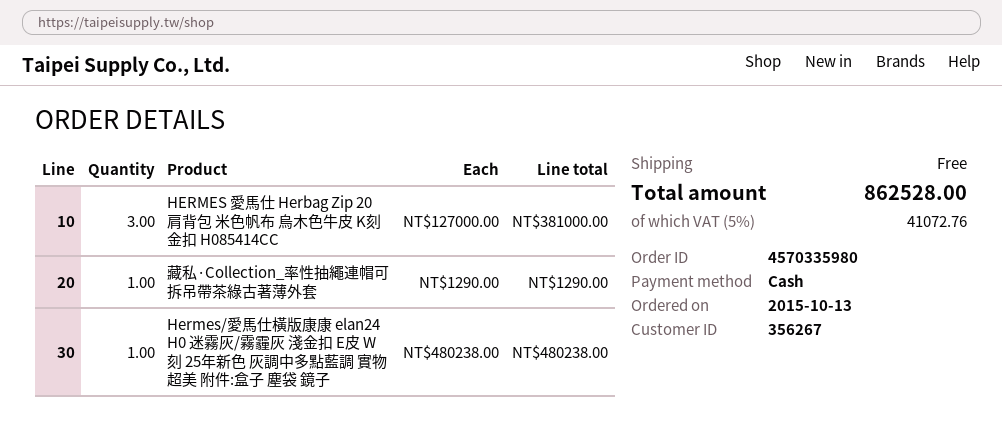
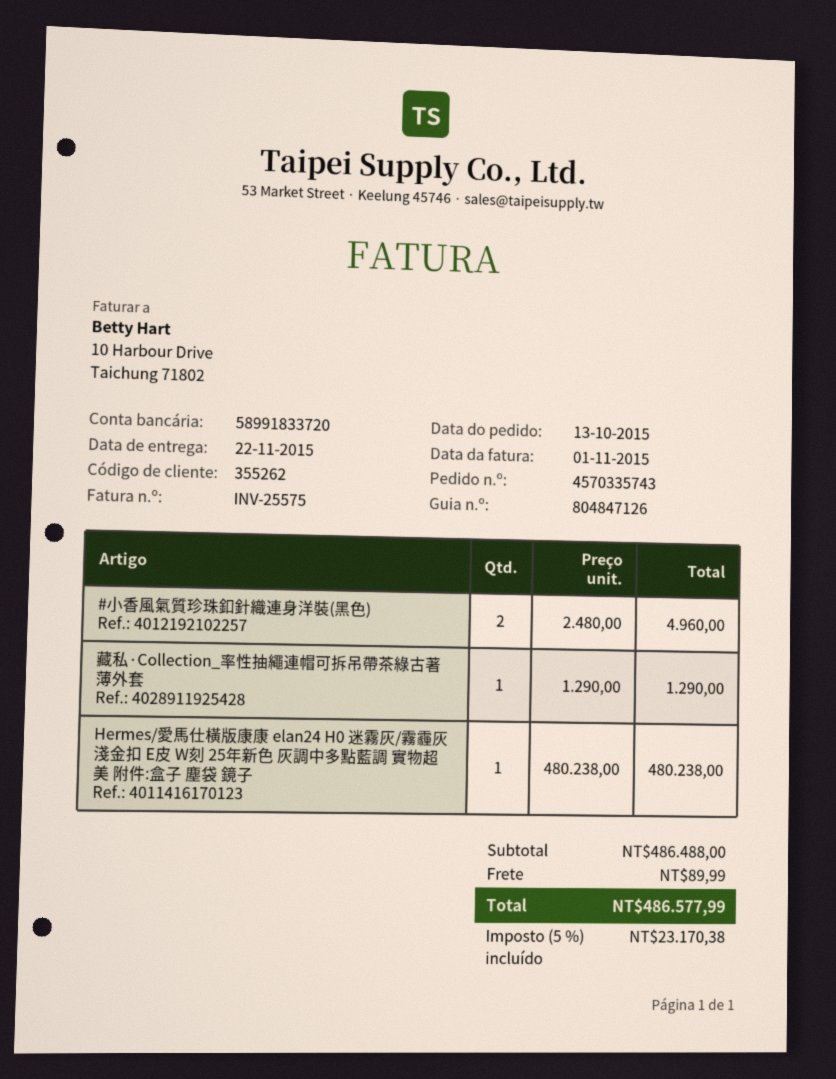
order number: 4570335980 -> 4570335743
customer number: 356267 -> 355262
HERMES 愛馬仕 Herbag Zip 20 肩背包 米色帆布 烏木色牛皮 K刻 金扣 H085414CC: 3 x 127000.00 = 381000.00 -> none
#小香風氣質珍珠釦針織連身洋裝(黑色): none -> 2 x 2480.00 = 4960.00
shipping: 0.00 -> 89.99
tax: 5% = 41072.76 -> 5% = 23170.38
total: 862528.00 -> 486577.99

